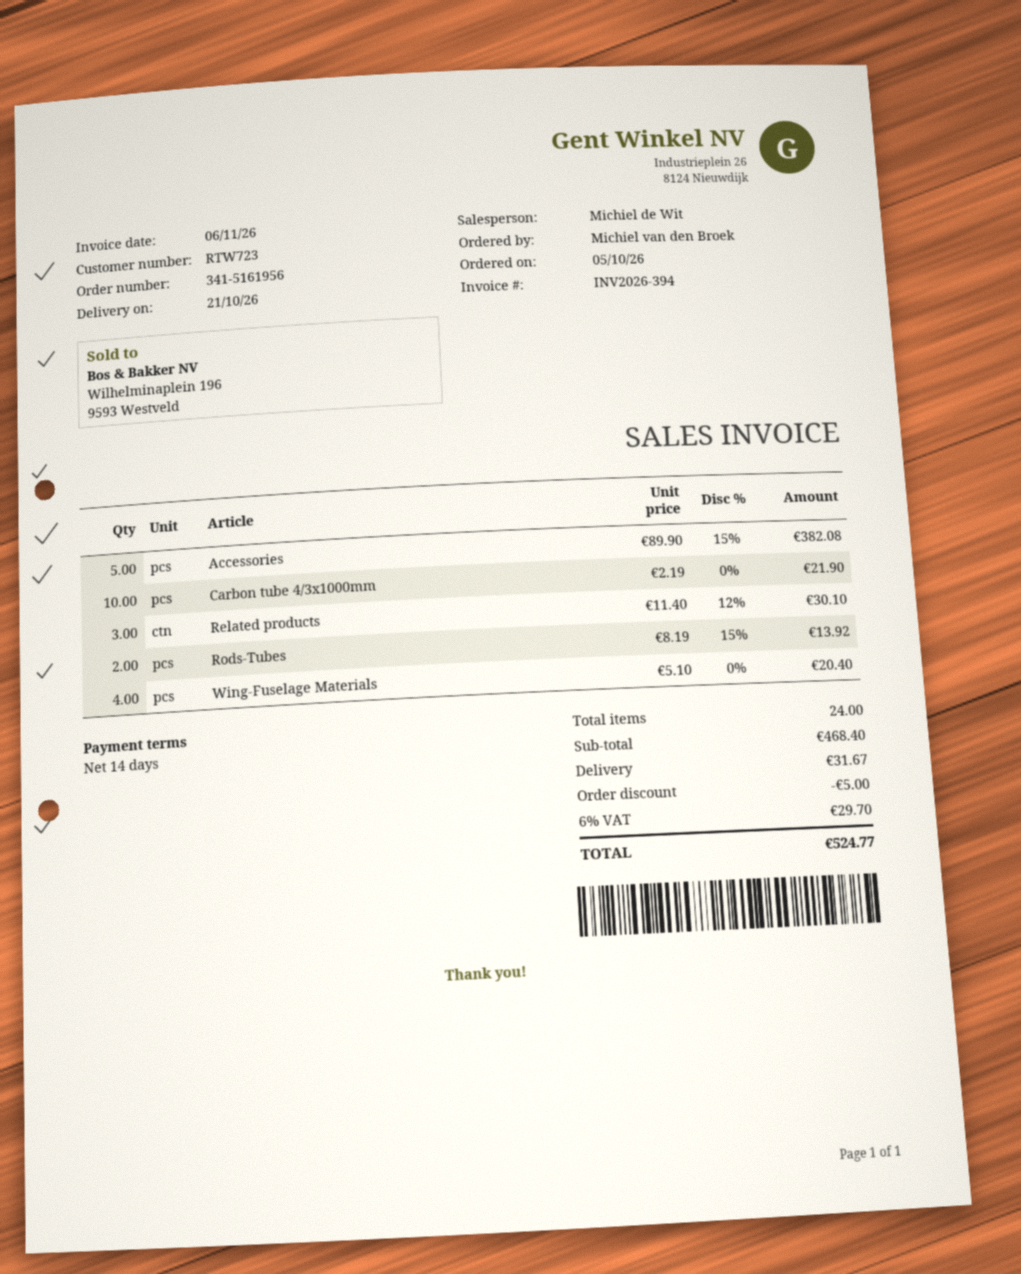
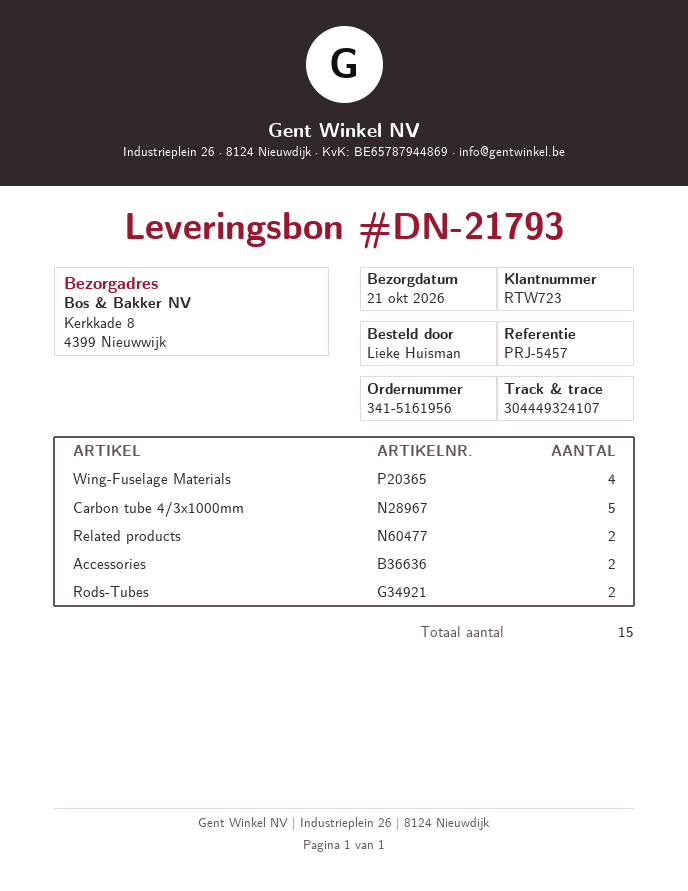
ordered by: Michiel van den Broek -> Lieke Huisman
Accessories: 5 -> 2
Carbon tube 4/3x1000mm: 10 -> 5
Related products: 3 -> 2
total quantity: 24 -> 15

